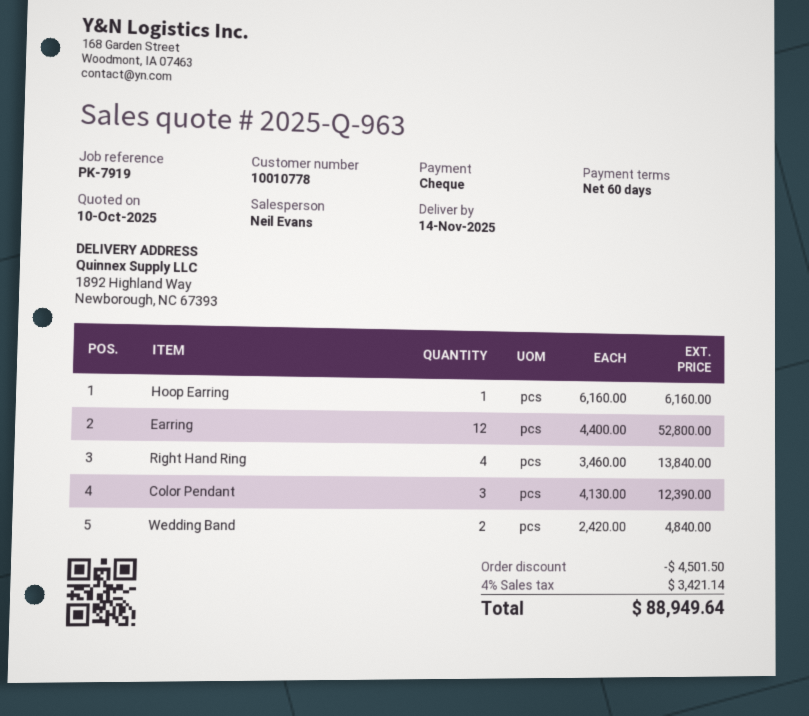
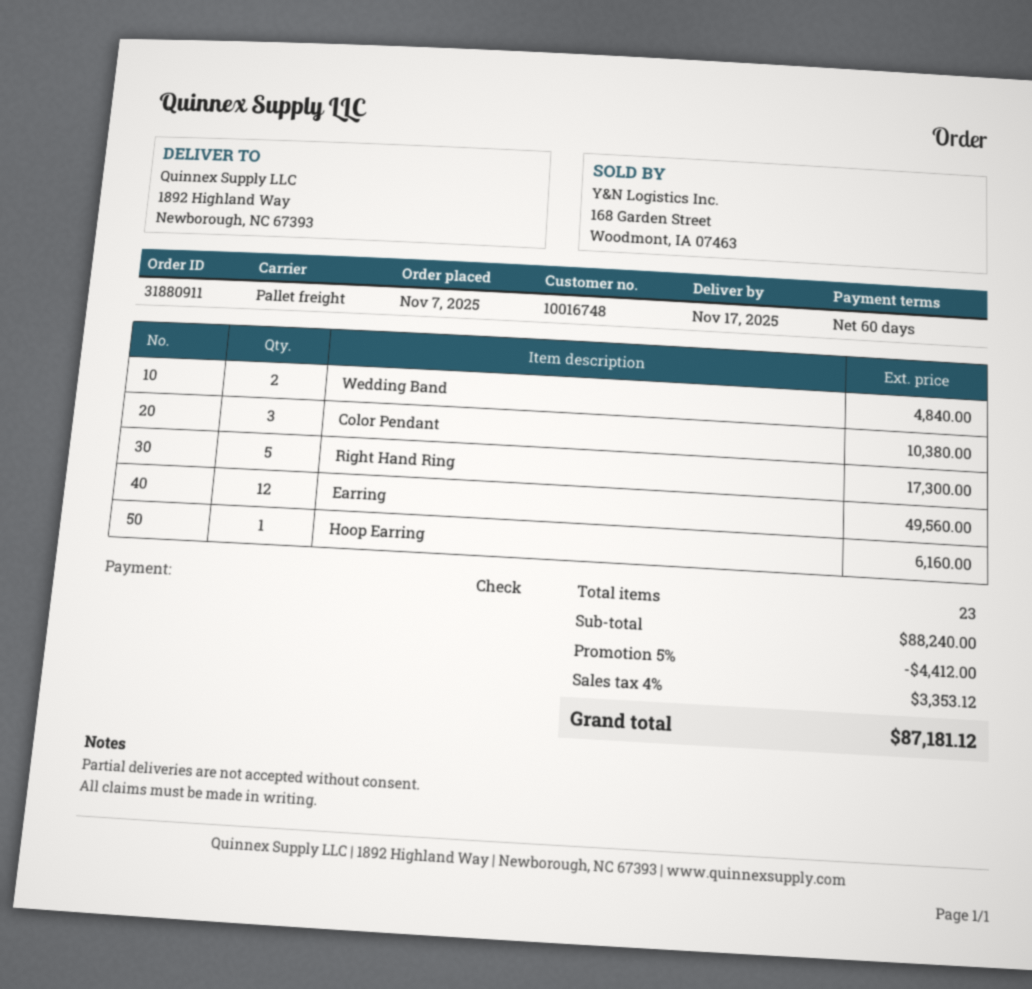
delivery date: 2025-11-14 -> 2025-11-17
customer number: 10010778 -> 10016748
Earring: 12 for 52800.00 -> 12 for 49560.00
Right Hand Ring: 4 for 13840.00 -> 5 for 17300.00
Color Pendant: 3 for 12390.00 -> 3 for 10380.00
discount: 4501.50 -> 4412.00
tax: 4% = 3421.14 -> 4% = 3353.12
total: 88949.64 -> 87181.12

